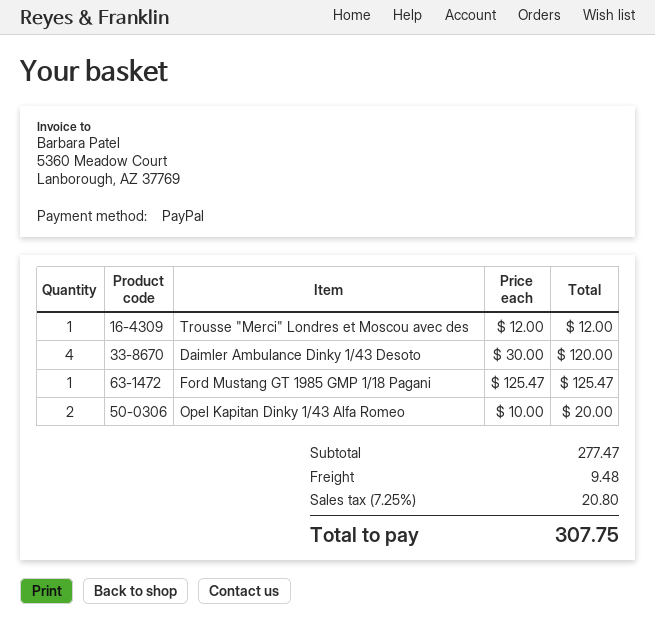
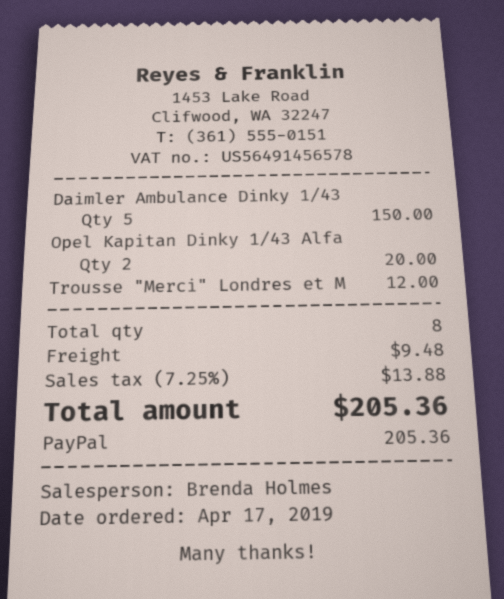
Daimler Ambulance Dinky 1/43 Desoto: 4 for 120.00 -> 5 for 150.00
Ford Mustang GT 1985 GMP 1/18 Pagani: 1 for 125.47 -> none
tax: 7.25% = 20.80 -> 7.25% = 13.88
total: 307.75 -> 205.36

